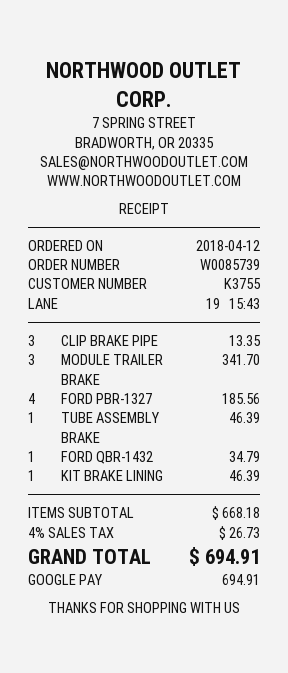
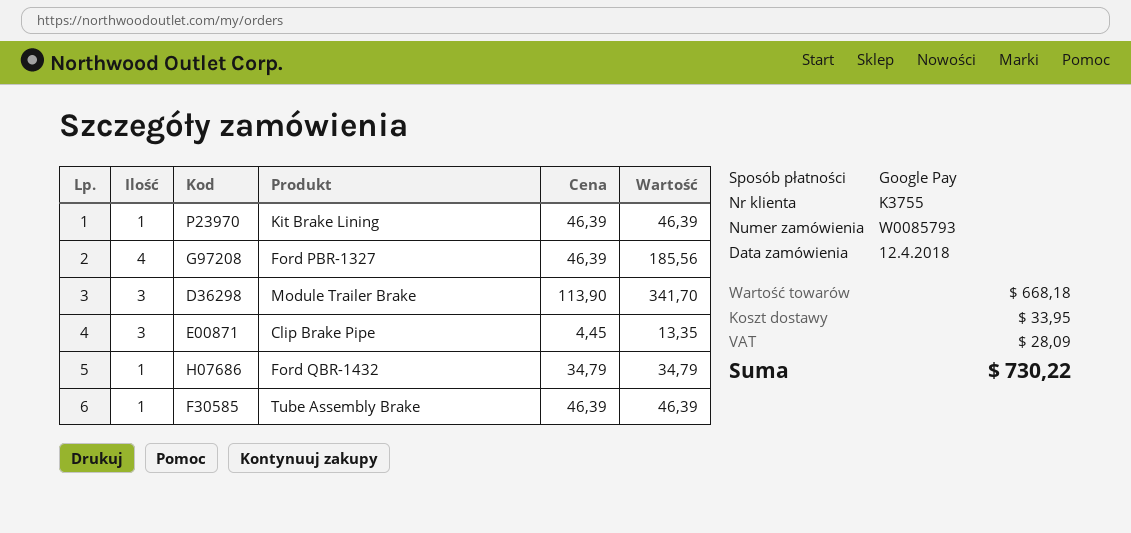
order number: W0085739 -> W0085793
shipping: none -> 33.95
tax: 26.73 -> 28.09
total: 694.91 -> 730.22

